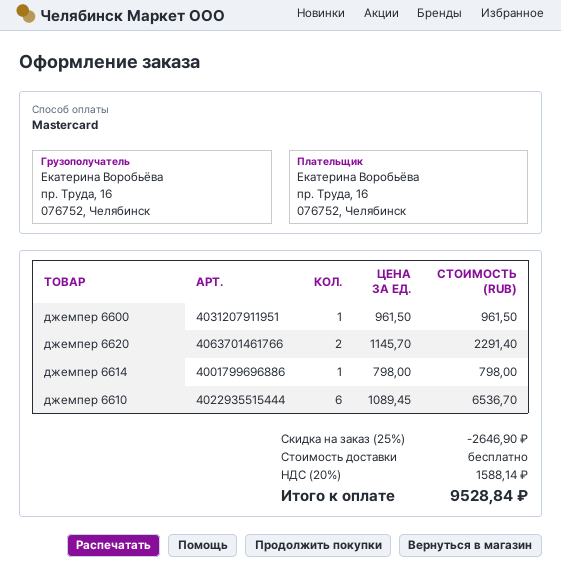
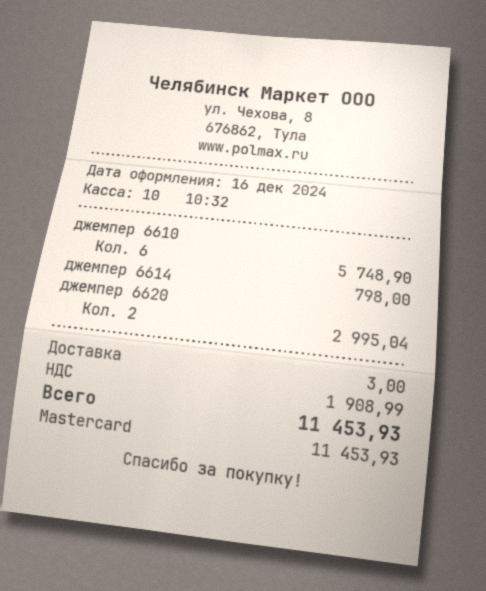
джемпер 6600: 1 for 961.50 -> none
джемпер 6620: 2 for 2291.40 -> 2 for 2995.04
джемпер 6610: 6 for 6536.70 -> 6 for 5748.90
discount: 25% = 2646.90 -> none
shipping: 0.00 -> 3.00
tax: 1588.14 -> 1908.99
total: 9528.84 -> 11453.93

